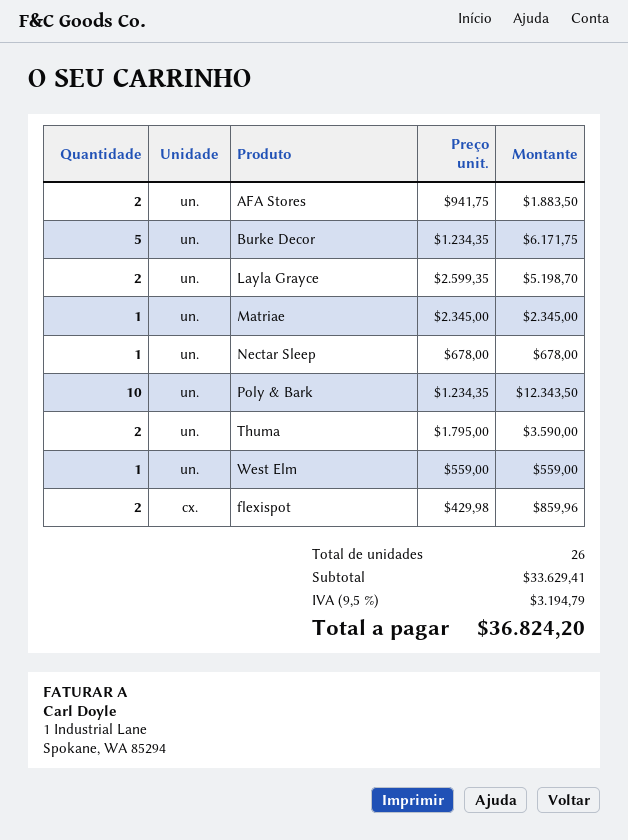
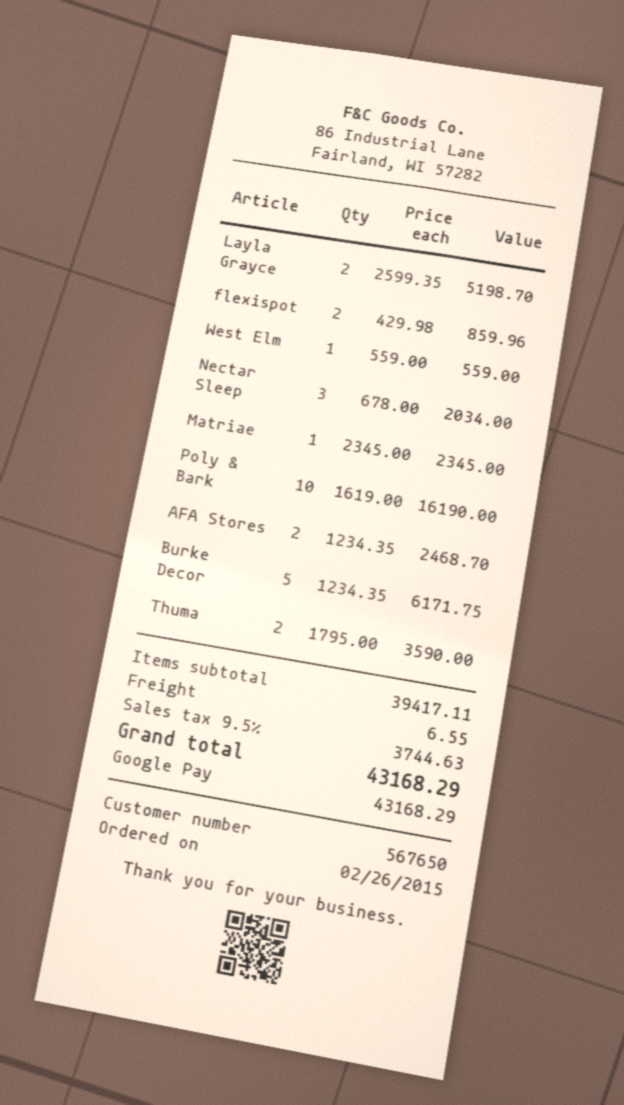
AFA Stores: 2 x 941.75 = 1883.50 -> 2 x 1234.35 = 2468.70
Nectar Sleep: 1 x 678.00 = 678.00 -> 3 x 678.00 = 2034.00
Poly & Bark: 10 x 1234.35 = 12343.50 -> 10 x 1619.00 = 16190.00
subtotal: 33629.41 -> 39417.11
shipping: none -> 6.55
tax: 9.5% = 3194.79 -> 9.5% = 3744.63
total: 36824.20 -> 43168.29

